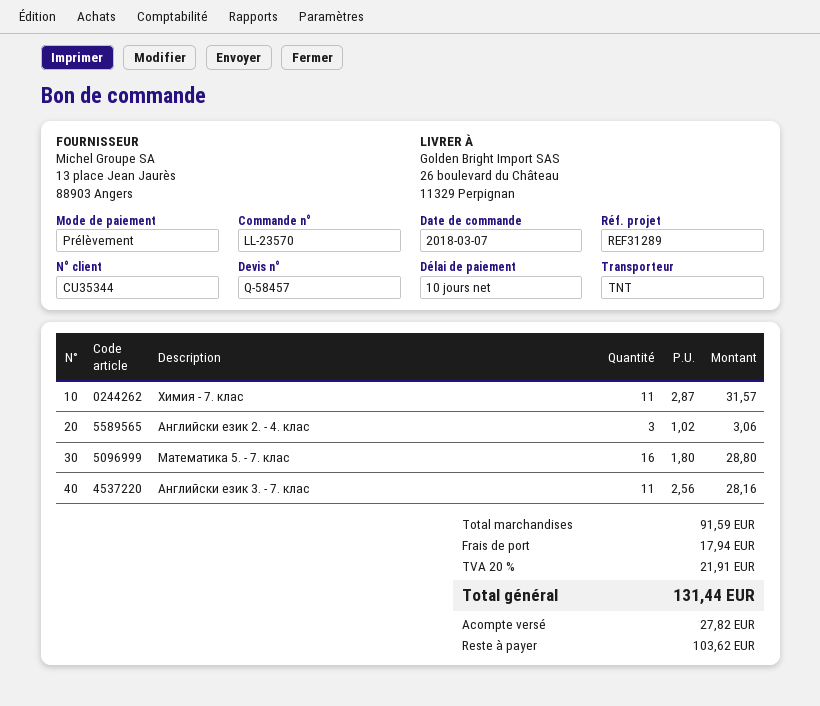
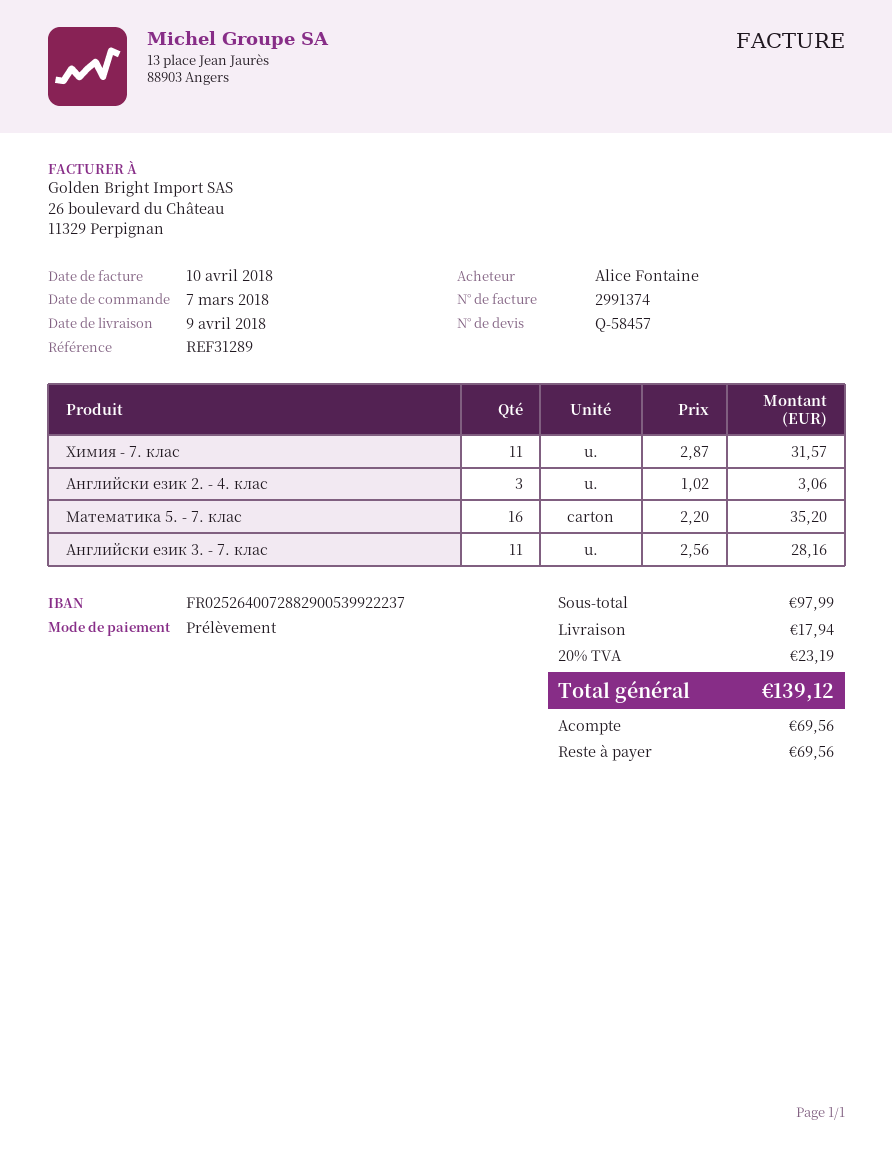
Математика 5. - 7. клас: 16 x 1.80 = 28.80 -> 16 x 2.20 = 35.20
subtotal: 91.59 -> 97.99
tax: 20% = 21.91 -> 20% = 23.19
total: 131.44 -> 139.12
deposit: 27.82 -> 69.56
balance: 103.62 -> 69.56

